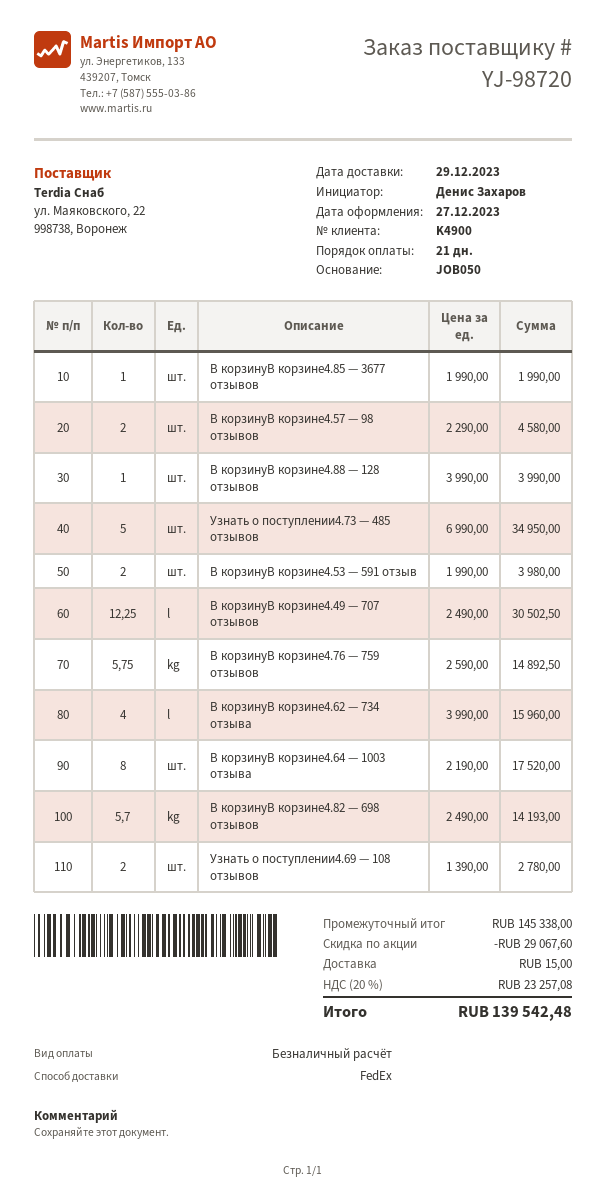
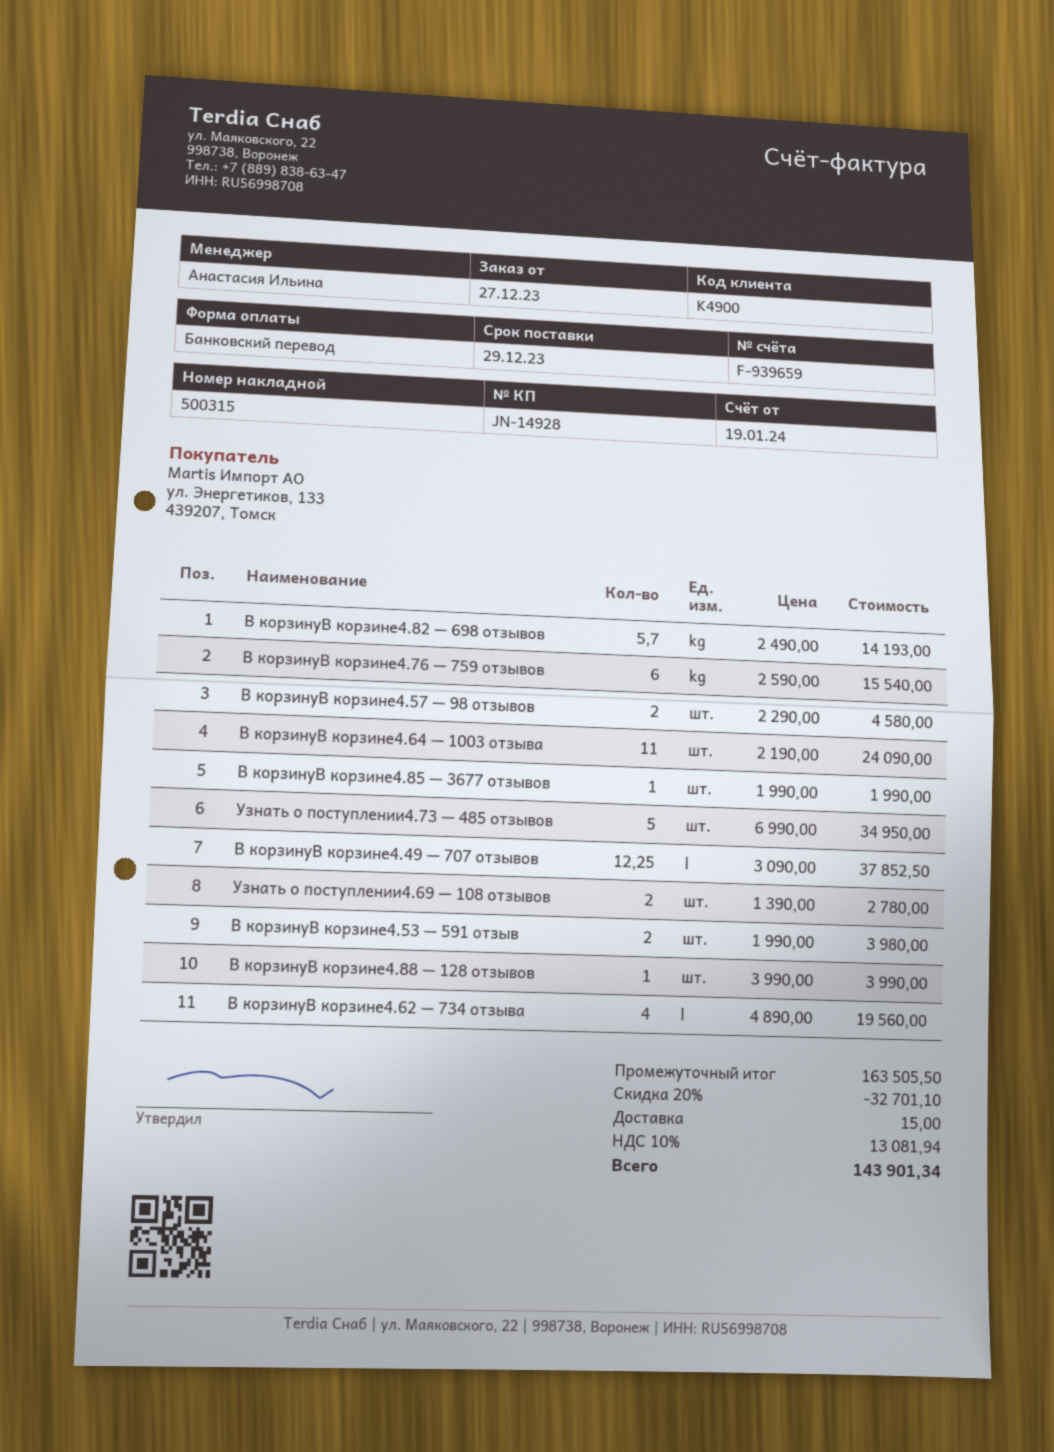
В корзинуВ корзине4.49 — 707 отзывов: 12.25 x 2490.00 = 30502.50 -> 12.25 x 3090.00 = 37852.50
В корзинуВ корзине4.76 — 759 отзывов: 5.75 x 2590.00 = 14892.50 -> 6 x 2590.00 = 15540.00
В корзинуВ корзине4.62 — 734 отзыва: 4 x 3990.00 = 15960.00 -> 4 x 4890.00 = 19560.00
В корзинуВ корзине4.64 — 1003 отзыва: 8 x 2190.00 = 17520.00 -> 11 x 2190.00 = 24090.00
subtotal: 145338.00 -> 163505.50
discount: 29067.60 -> 32701.10
tax: 20% = 23257.08 -> 10% = 13081.94
total: 139542.48 -> 143901.34

